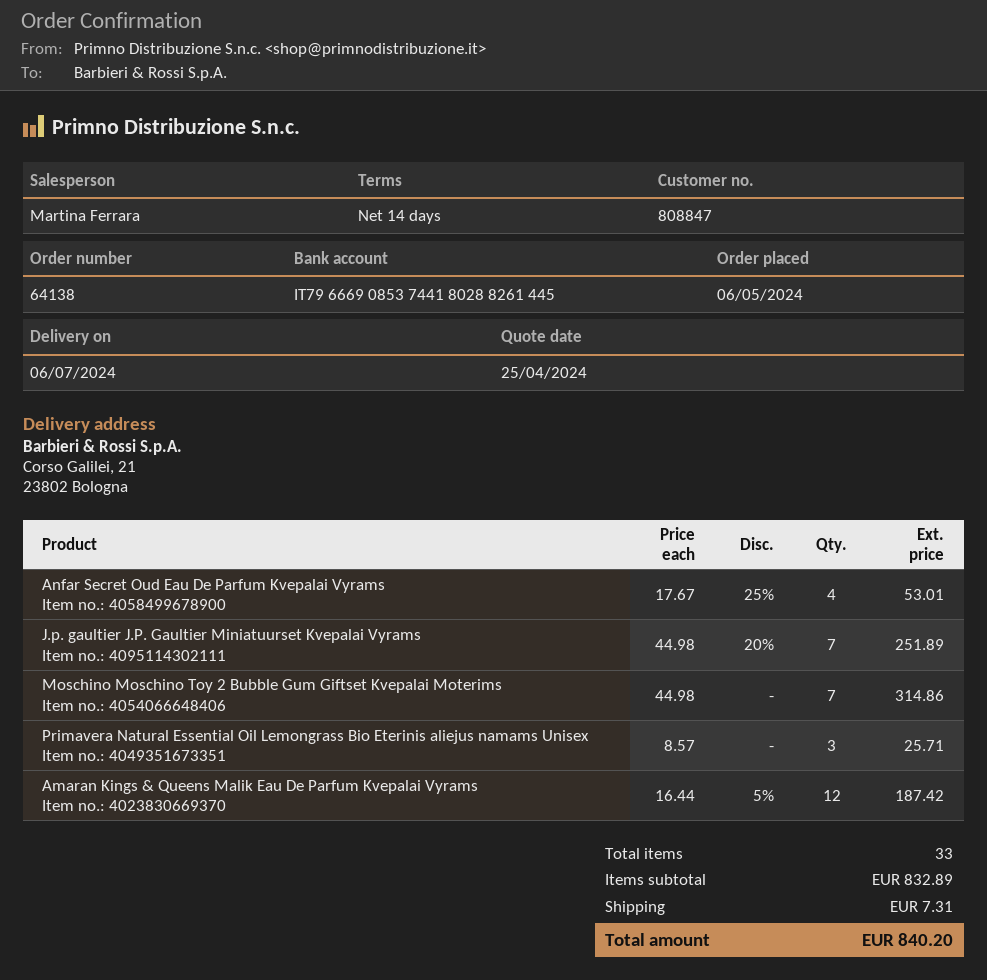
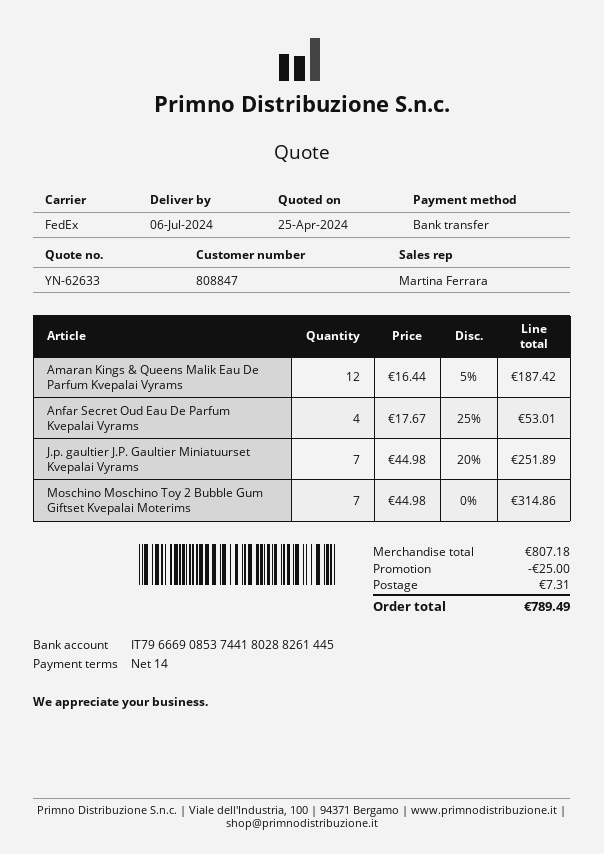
Primavera Natural Essential Oil Lemongrass Bio Eterinis aliejus namams Unisex: 3 x 8.57 = 25.71 -> none
subtotal: 832.89 -> 807.18
discount: none -> 25.00
total: 840.20 -> 789.49

